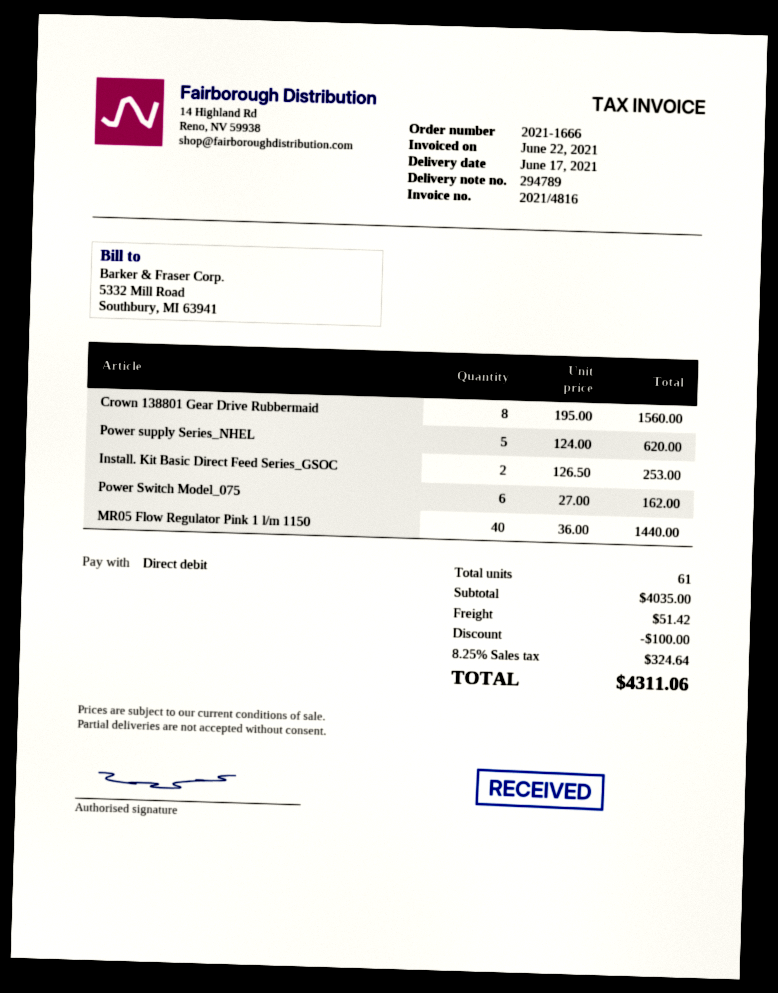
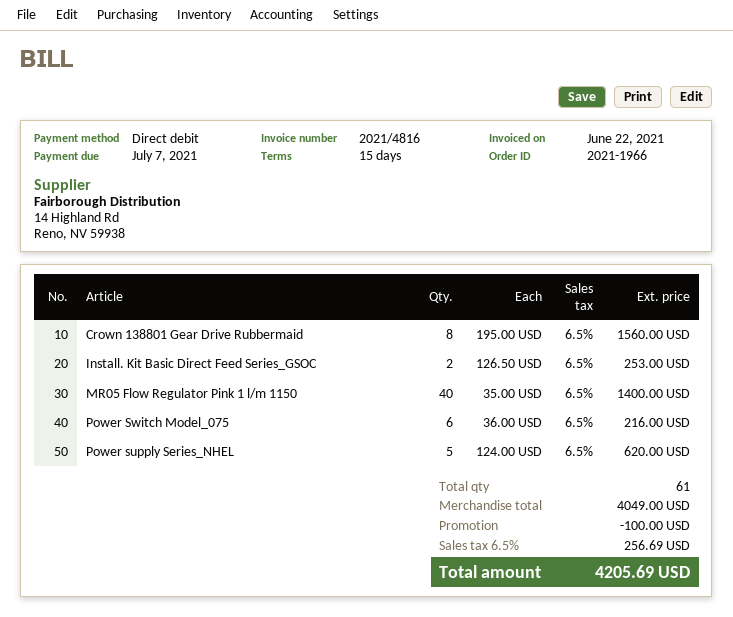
order number: 2021-1666 -> 2021-1966
Power Switch Model_075: 6 x 27.00 = 162.00 -> 6 x 36.00 = 216.00
MR05 Flow Regulator Pink 1 l/m 1150: 40 x 36.00 = 1440.00 -> 40 x 35.00 = 1400.00
subtotal: 4035.00 -> 4049.00
shipping: 51.42 -> none
tax: 8.25% = 324.64 -> 6.5% = 256.69
total: 4311.06 -> 4205.69

